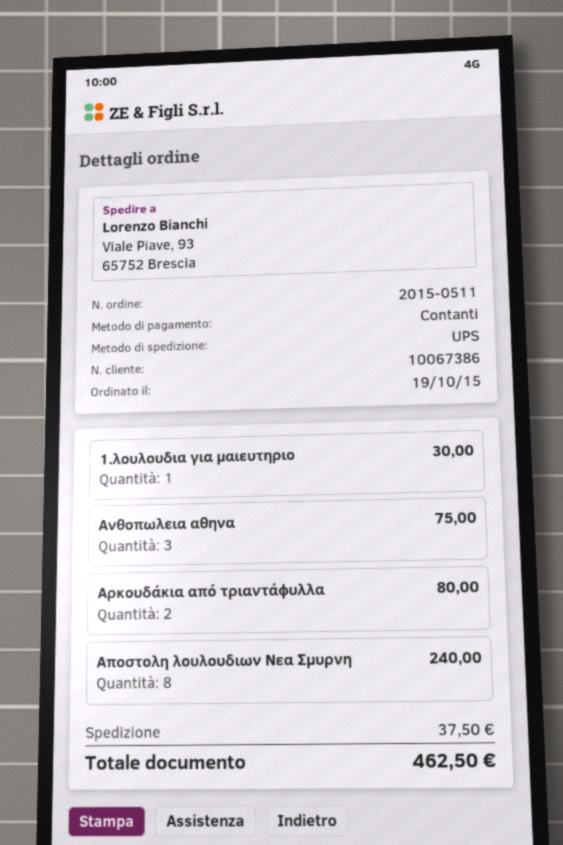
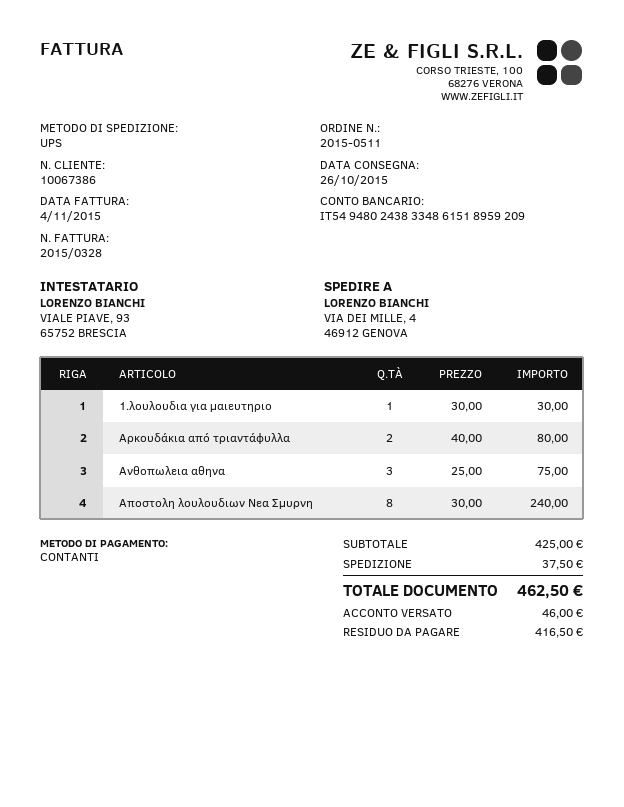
ship to: Viale Piave, 93, 65752 Brescia -> VIA DEI MILLE, 4, 46912 GENOVA

